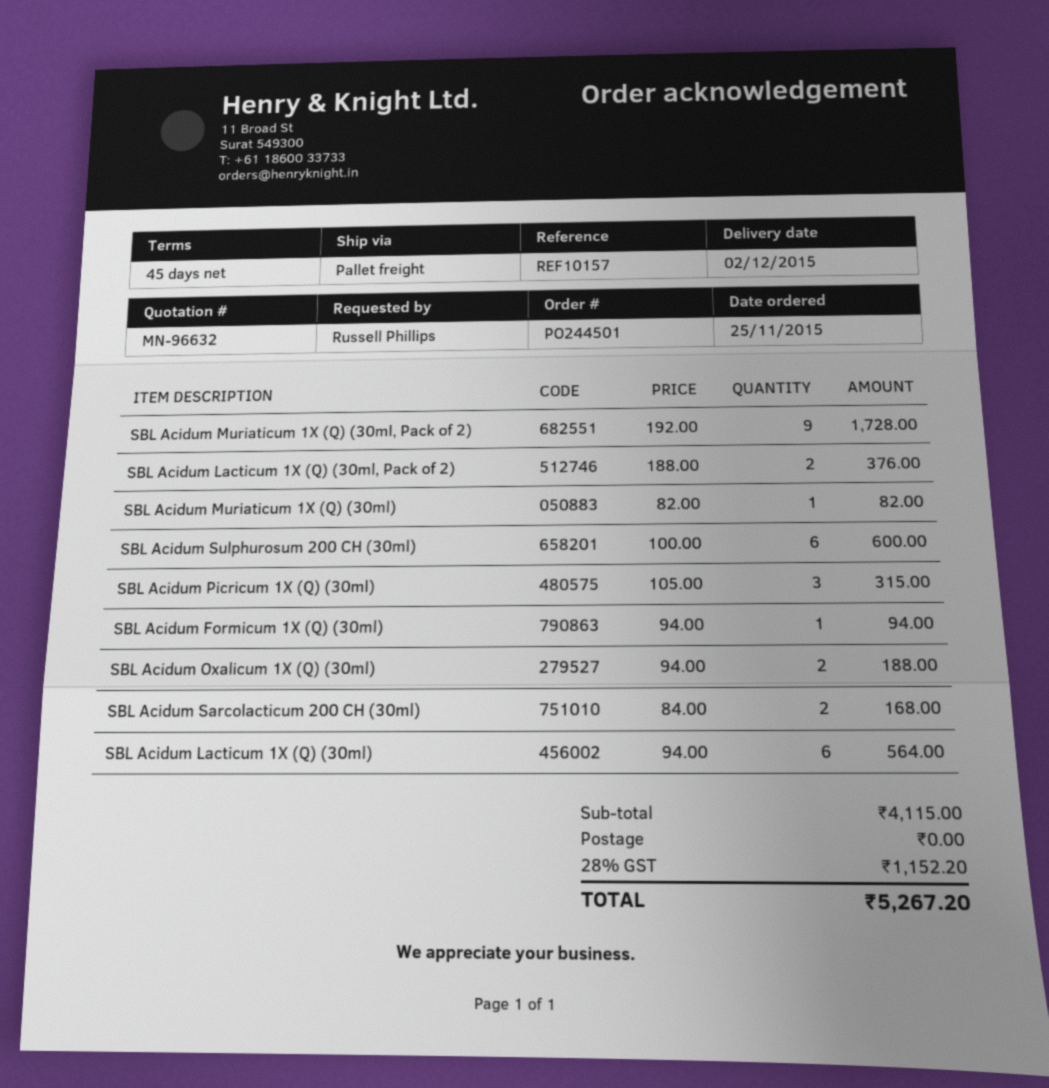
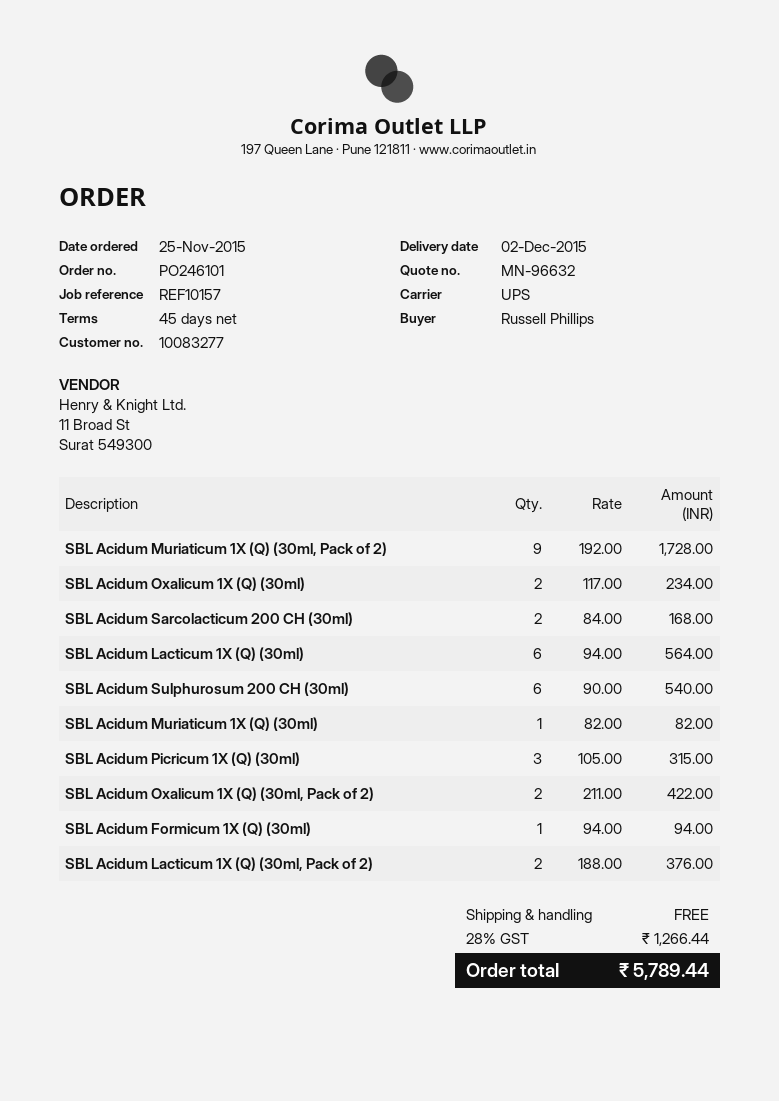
order number: PO244501 -> PO246101
shipping method: pallet freight -> UPS
SBL Acidum Sulphurosum 200 CH (30ml): 6 x 100.00 = 600.00 -> 6 x 90.00 = 540.00
SBL Acidum Oxalicum 1X (Q) (30ml): 2 x 94.00 = 188.00 -> 2 x 117.00 = 234.00
SBL Acidum Oxalicum 1X (Q) (30ml, Pack of 2): none -> 2 x 211.00 = 422.00
tax: 28% = 1152.20 -> 28% = 1266.44
total: 5267.20 -> 5789.44

